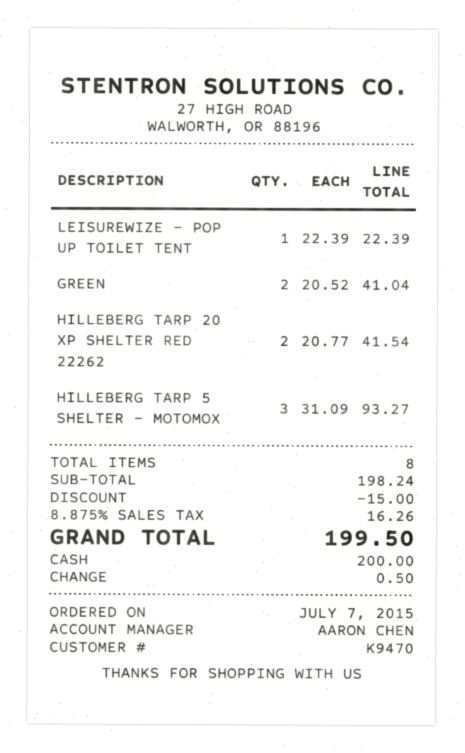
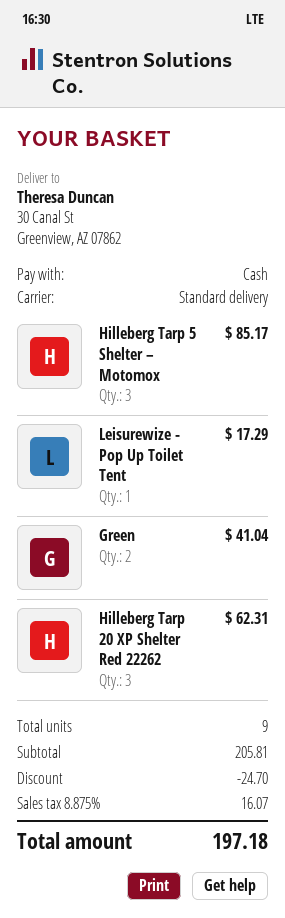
LEISUREWIZE - POP UP TOILET TENT: 1 for 22.39 -> 1 for 17.29
HILLEBERG TARP 20 XP SHELTER RED 22262: 2 for 41.54 -> 3 for 62.31
HILLEBERG TARP 5 SHELTER – MOTOMOX: 3 for 93.27 -> 3 for 85.17
total quantity: 8 -> 9
subtotal: 198.24 -> 205.81
discount: 15.00 -> 24.70
tax: 8.875% = 16.26 -> 8.875% = 16.07
total: 199.50 -> 197.18

